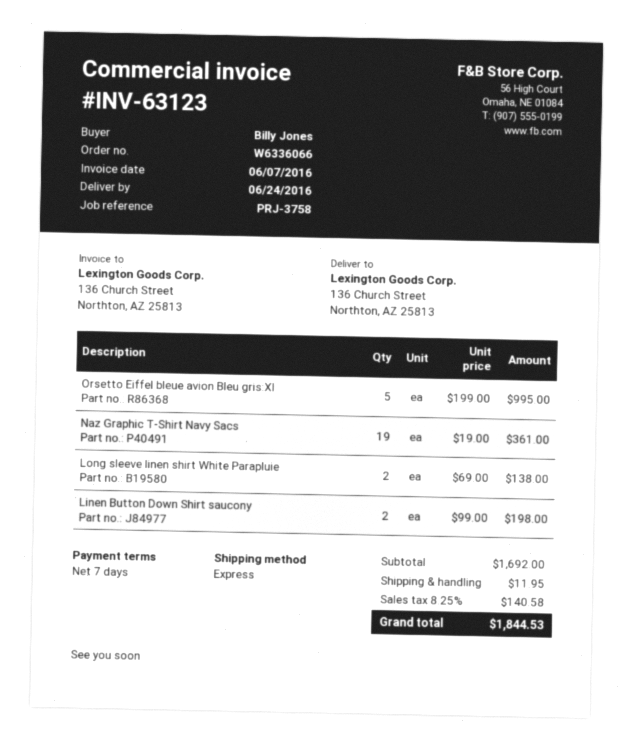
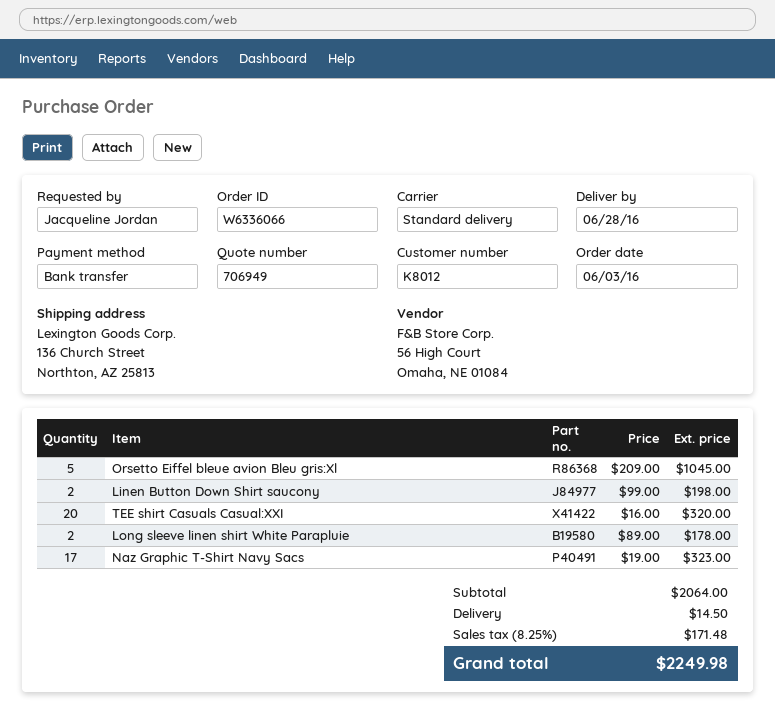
delivery date: 2016-06-24 -> 2016-06-28
ordered by: Billy Jones -> Jacqueline Jordan
shipping method: express -> standard
Orsetto Eiffel bleue avion Bleu gris:Xl: 5 x 199.00 = 995.00 -> 5 x 209.00 = 1045.00
Naz Graphic T-Shirt Navy Sacs: 19 x 19.00 = 361.00 -> 17 x 19.00 = 323.00
Long sleeve linen shirt White Parapluie: 2 x 69.00 = 138.00 -> 2 x 89.00 = 178.00
TEE shirt Casuals Casual:XXI: none -> 20 x 16.00 = 320.00
subtotal: 1692.00 -> 2064.00
shipping: 11.95 -> 14.50
tax: 8.25% = 140.58 -> 8.25% = 171.48
total: 1844.53 -> 2249.98

